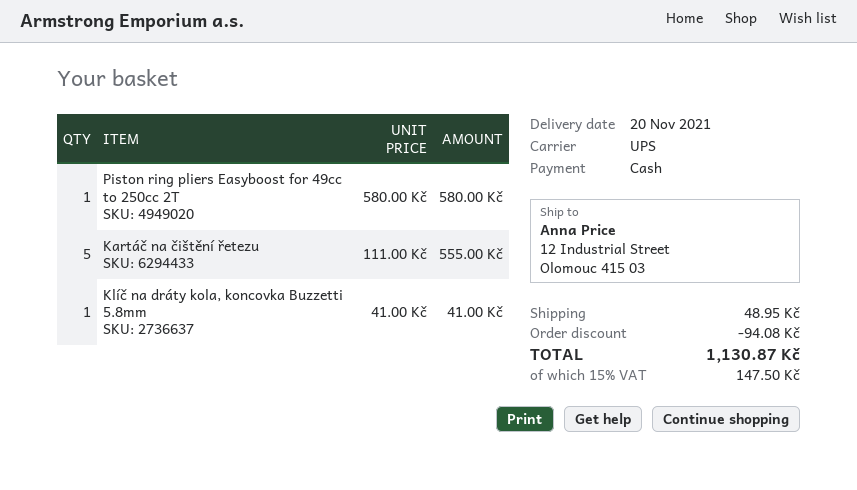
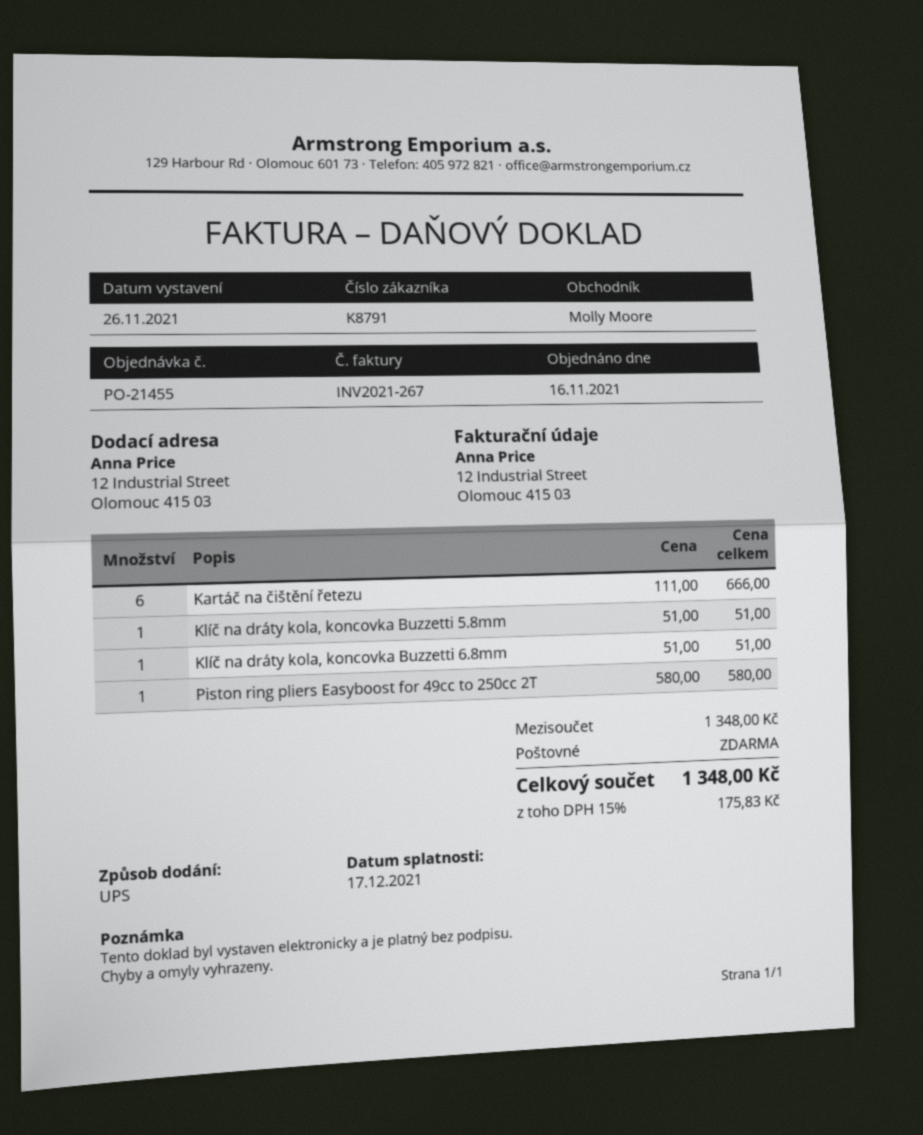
Kartáč na čištění řetezu: 5 x 111.00 = 555.00 -> 6 x 111.00 = 666.00
Klíč na dráty kola, koncovka Buzzetti 5.8mm: 1 x 41.00 = 41.00 -> 1 x 51.00 = 51.00
Klíč na dráty kola, koncovka Buzzetti 6.8mm: none -> 1 x 51.00 = 51.00
discount: 94.08 -> none
shipping: 48.95 -> 0.00
tax: 15% = 147.50 -> 15% = 175.83
total: 1130.87 -> 1348.00

